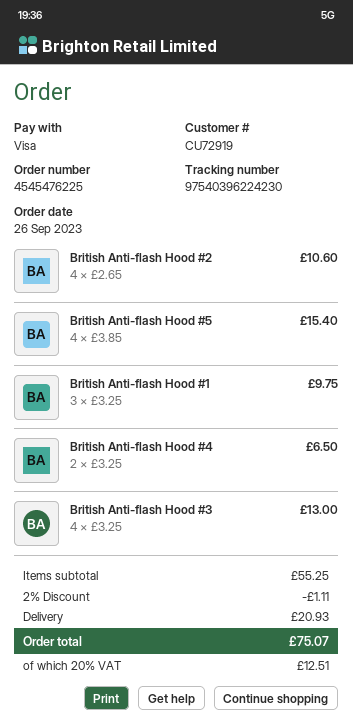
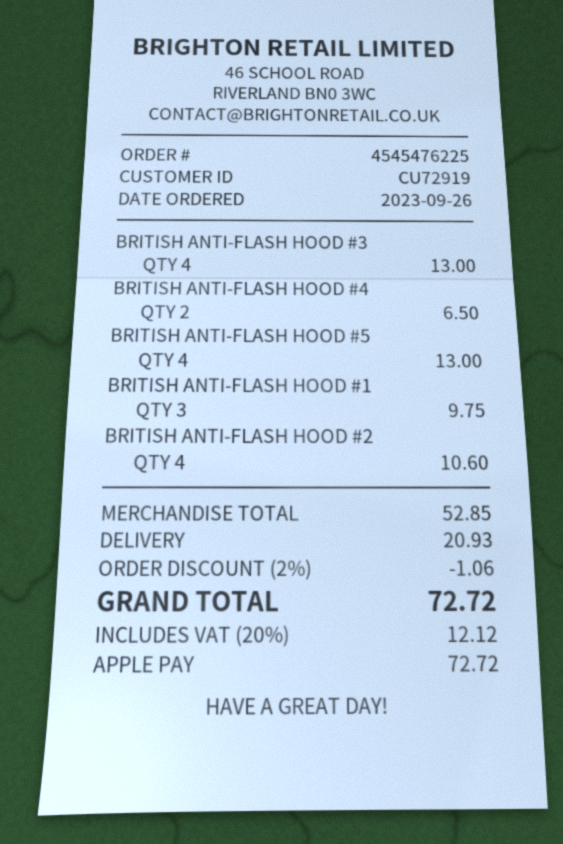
payment method: Visa -> Apple Pay
British Anti-flash Hood #5: 4 for 15.40 -> 4 for 13.00
subtotal: 55.25 -> 52.85
discount: 2% = 1.11 -> 2% = 1.06
tax: 20% = 12.51 -> 20% = 12.12
total: 75.07 -> 72.72

